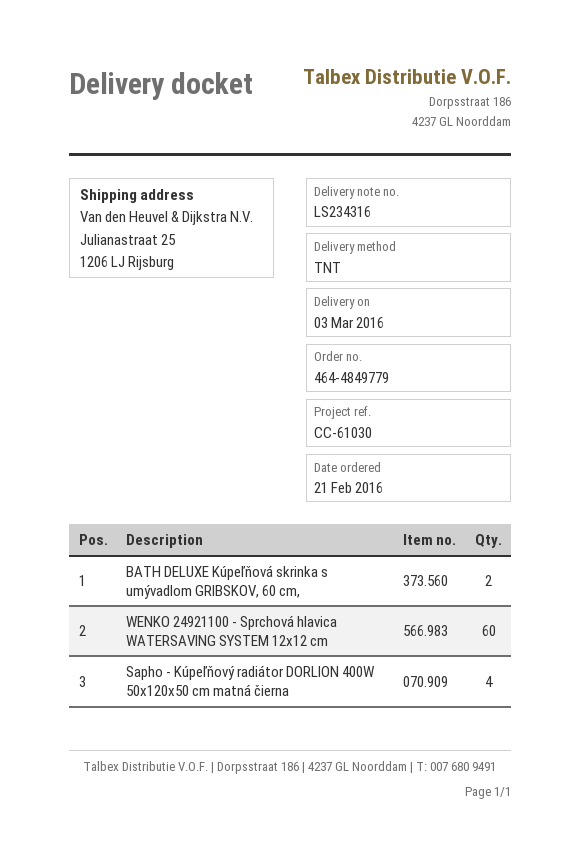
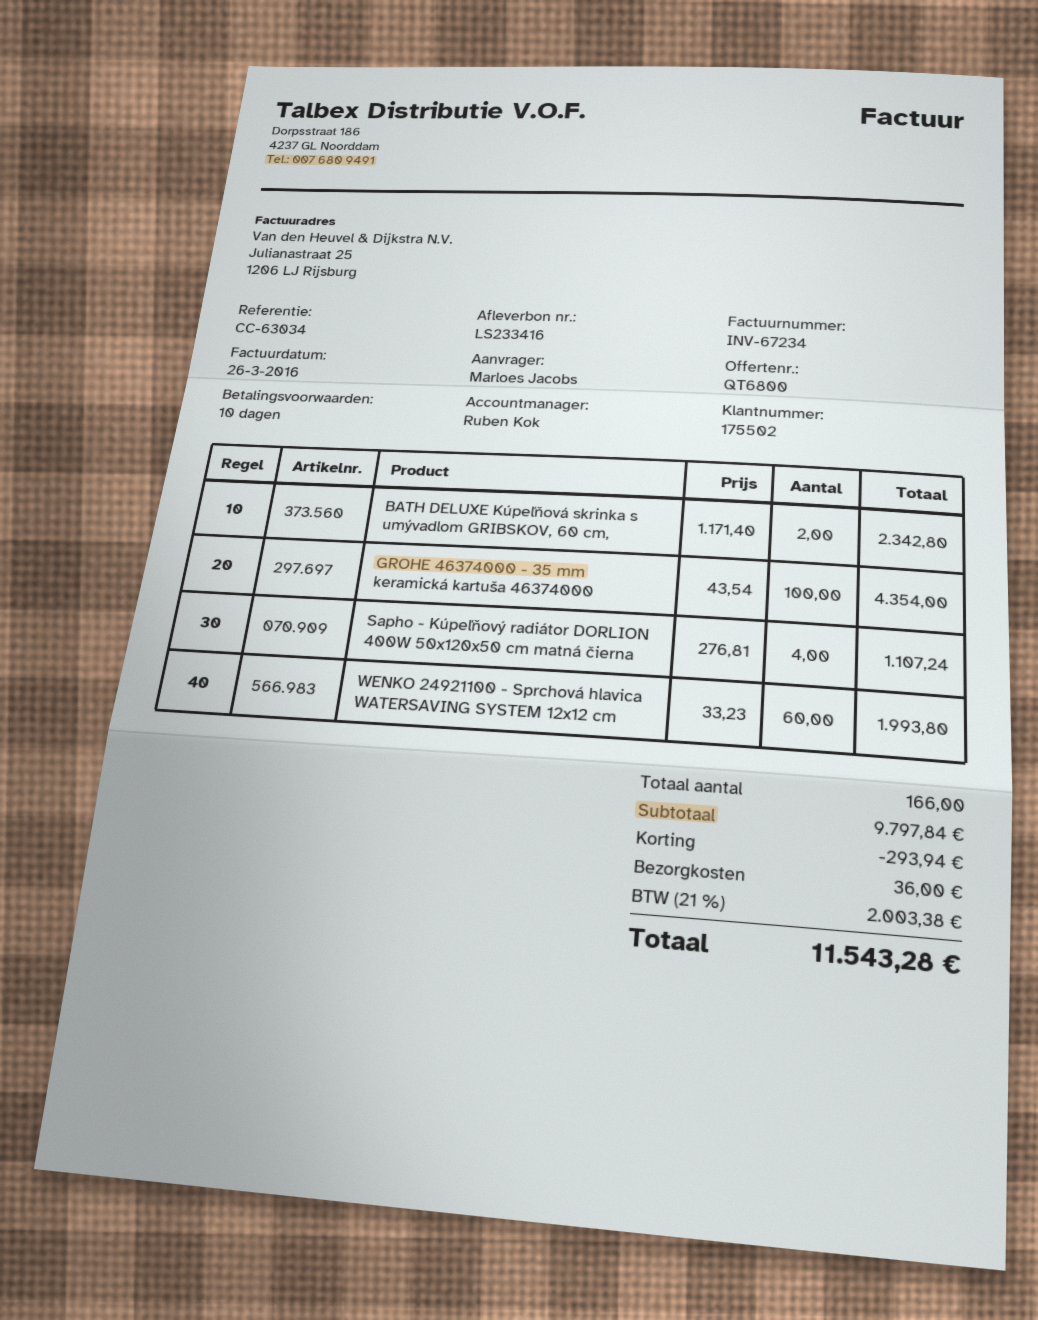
delivery note number: LS234316 -> LS233416
reference: CC-61030 -> CC-63034
GROHE 46374000 - 35 mm keramická kartuša 46374000: none -> 100

